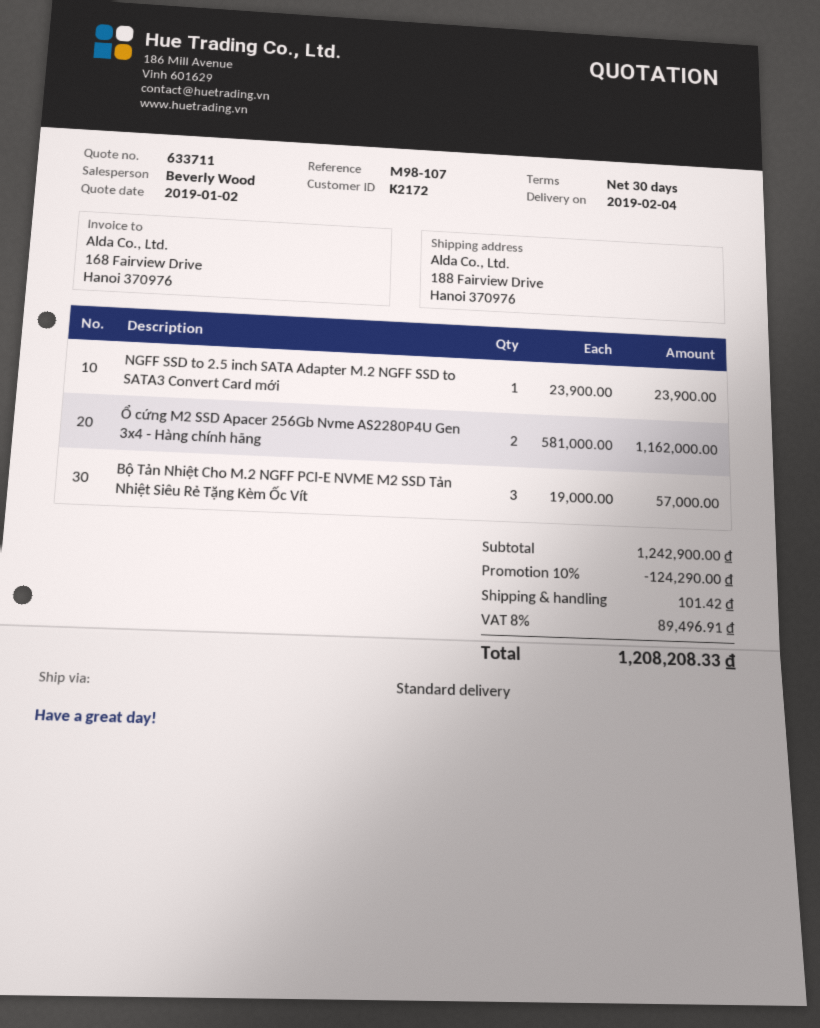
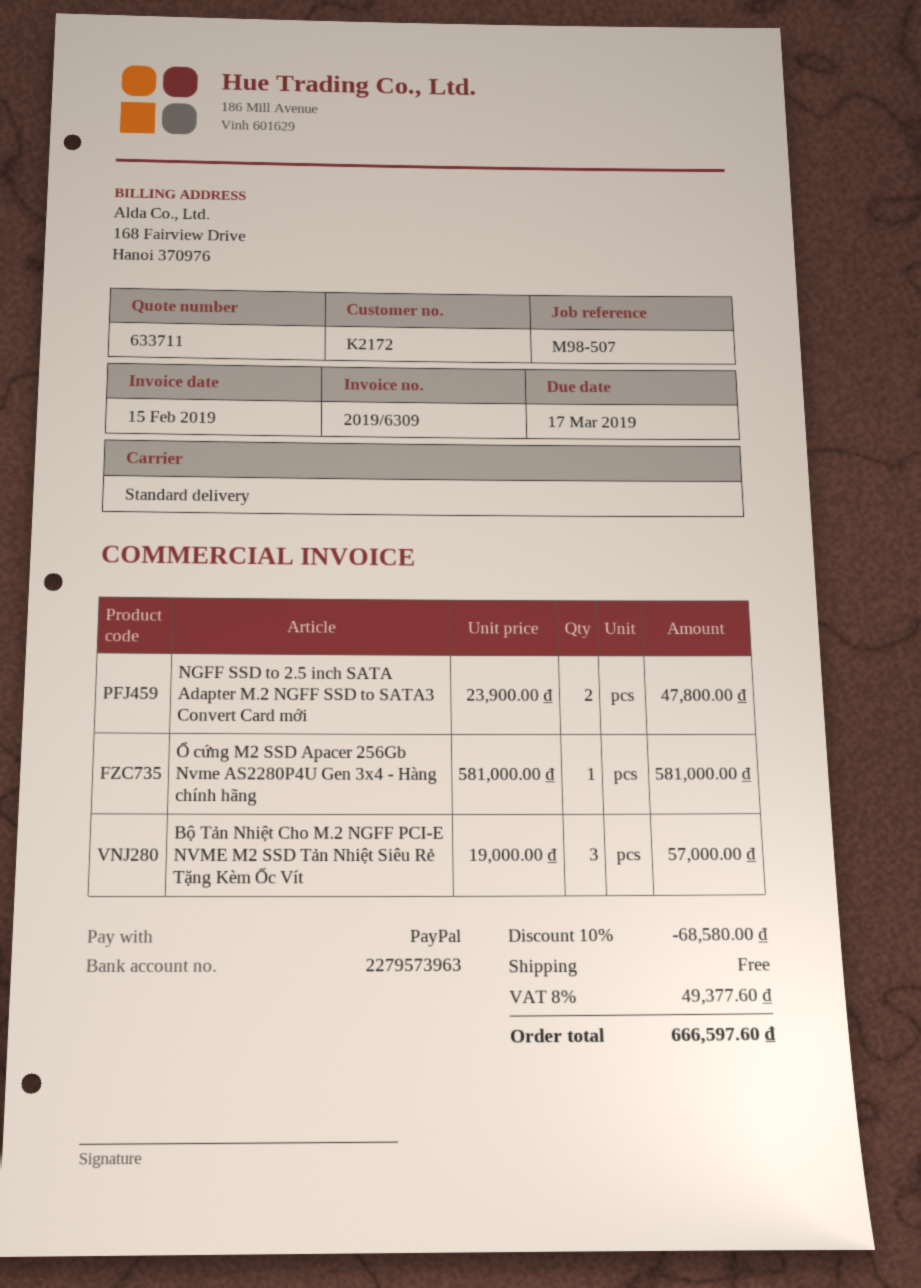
reference: M98-107 -> M98-507
NGFF SSD to 2.5 inch SATA Adapter M.2 NGFF SSD to SATA3 Convert Card mới: 1 x 23900.00 = 23900.00 -> 2 x 23900.00 = 47800.00
Ổ cứng M2 SSD Apacer 256Gb Nvme AS2280P4U Gen 3x4 - Hàng chính hãng: 2 x 581000.00 = 1162000.00 -> 1 x 581000.00 = 581000.00
discount: 10% = 124290.00 -> 10% = 68580.00
shipping: 101.42 -> 0.00
tax: 8% = 89496.91 -> 8% = 49377.60
total: 1208208.33 -> 666597.60

